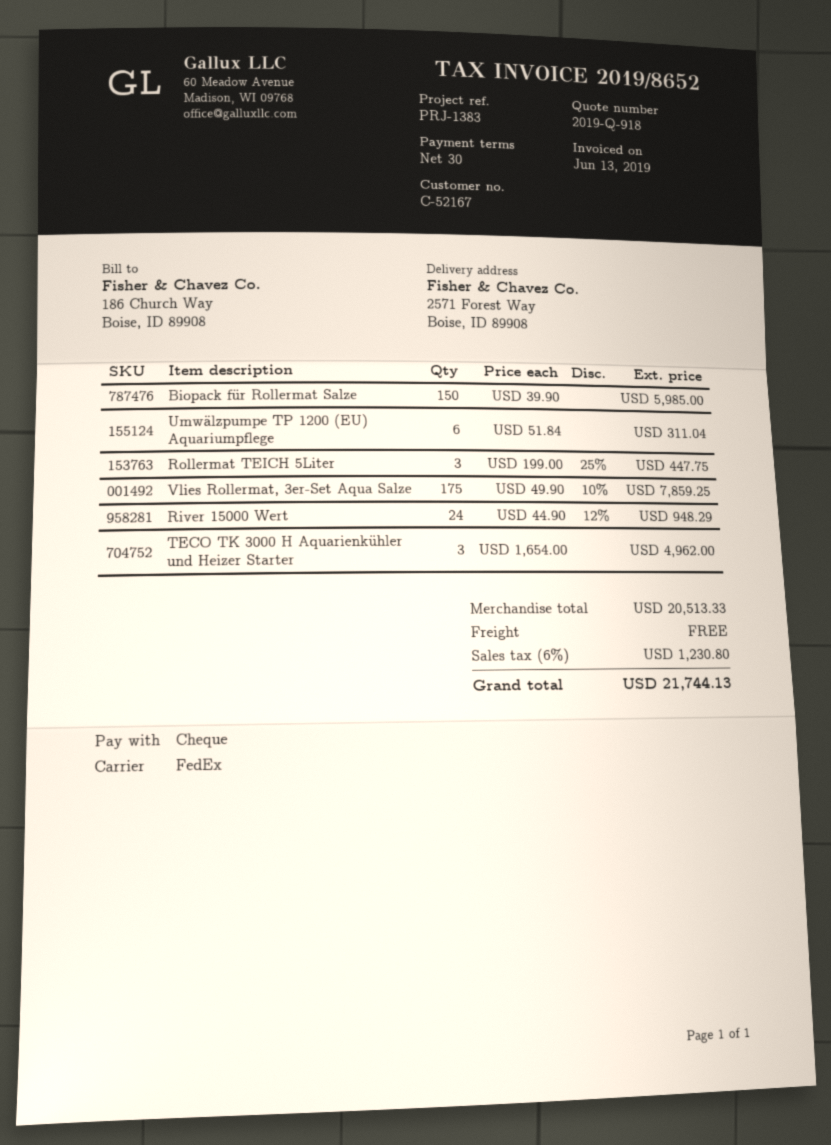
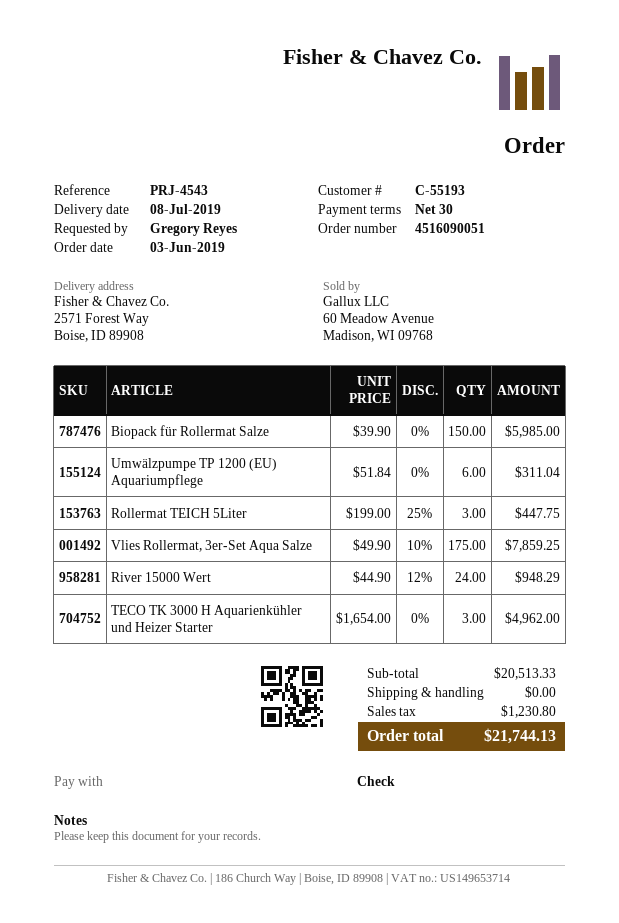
customer number: C-52167 -> C-55193
reference: PRJ-1383 -> PRJ-4543

